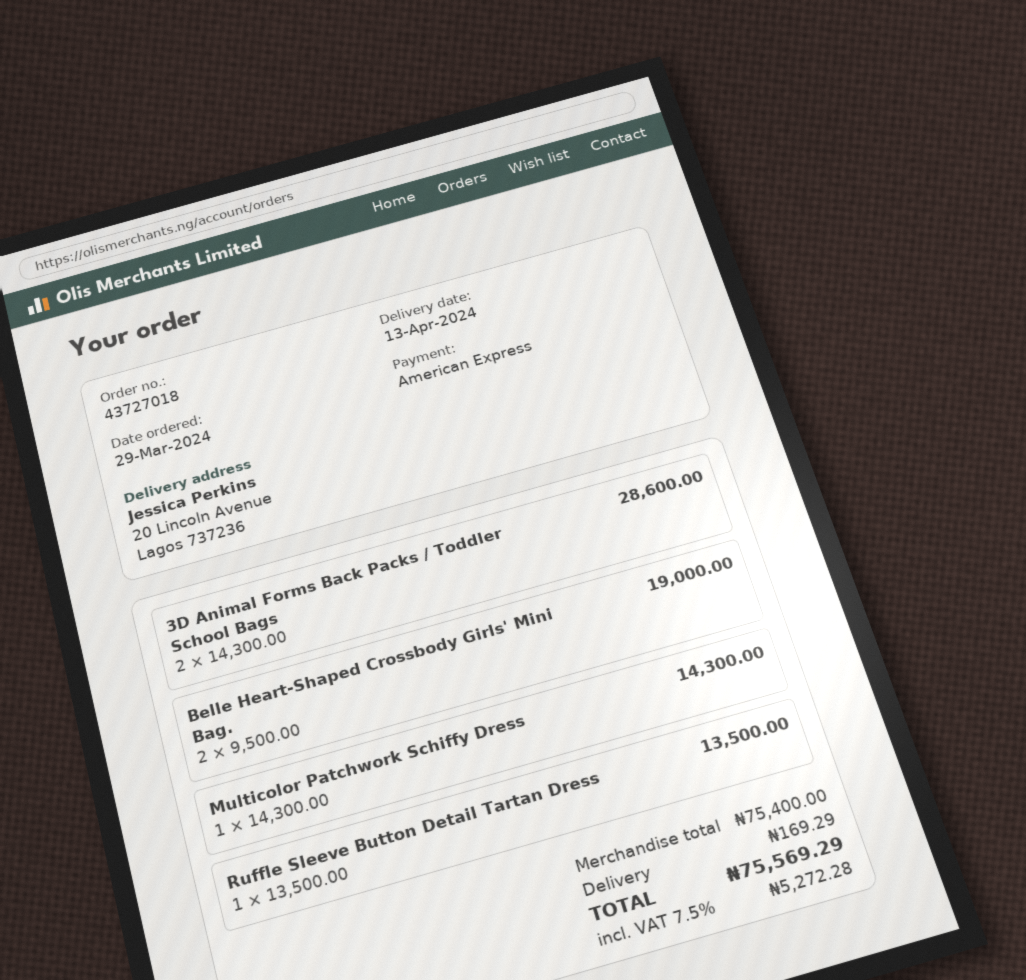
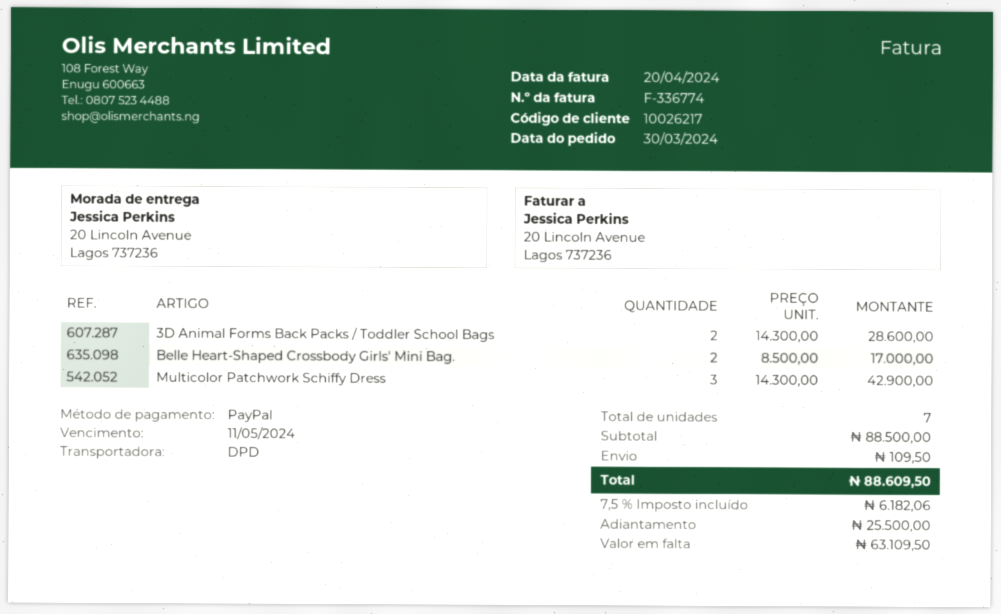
order date: 2024-03-29 -> 2024-03-30
payment method: American Express -> PayPal
Belle Heart-Shaped Crossbody Girls' Mini Bag.: 2 x 9500.00 = 19000.00 -> 2 x 8500.00 = 17000.00
Multicolor Patchwork Schiffy Dress: 1 x 14300.00 = 14300.00 -> 3 x 14300.00 = 42900.00
Ruffle Sleeve Button Detail Tartan Dress: 1 x 13500.00 = 13500.00 -> none
subtotal: 75400.00 -> 88500.00
shipping: 169.29 -> 109.50
tax: 7.5% = 5272.28 -> 7.5% = 6182.06
total: 75569.29 -> 88609.50

